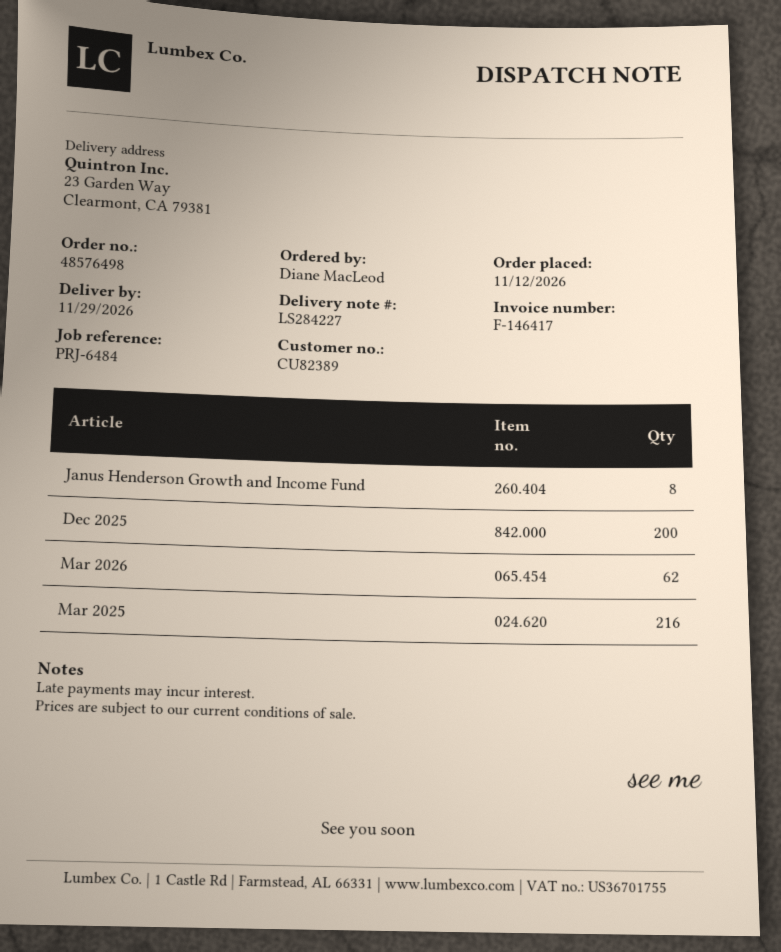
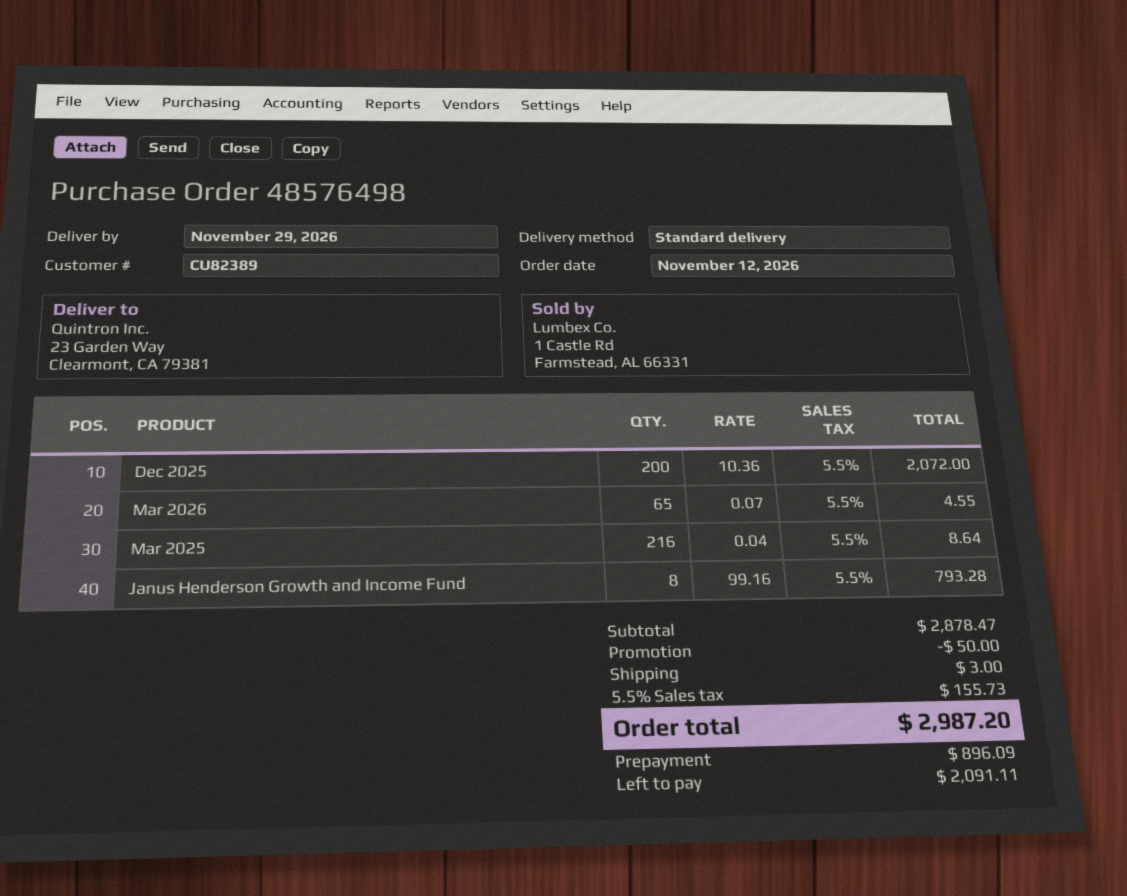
Mar 2026: 62 -> 65

